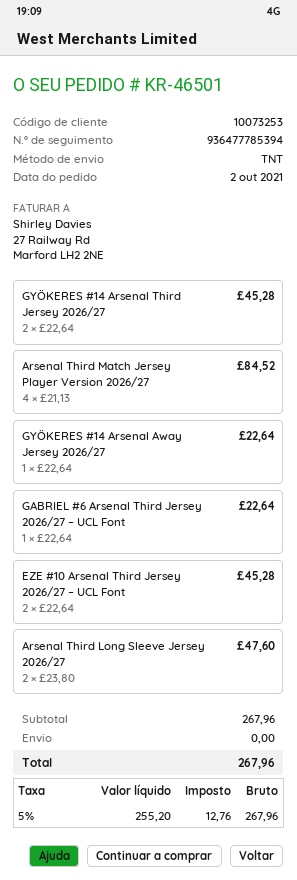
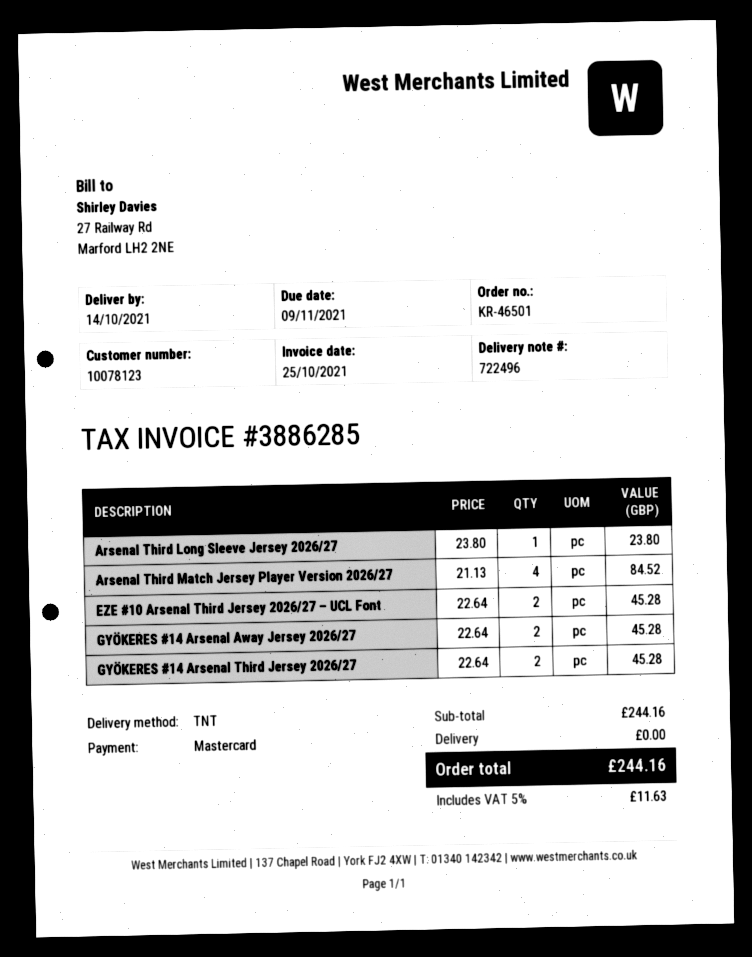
customer number: 10073253 -> 10078123
GYÖKERES #14 Arsenal Away Jersey 2026/27: 1 x 22.64 = 22.64 -> 2 x 22.64 = 45.28
GABRIEL #6 Arsenal Third Jersey 2026/27 – UCL Font: 1 x 22.64 = 22.64 -> none
Arsenal Third Long Sleeve Jersey 2026/27: 2 x 23.80 = 47.60 -> 1 x 23.80 = 23.80
subtotal: 267.96 -> 244.16
tax: 5% = 12.76 -> 5% = 11.63
total: 267.96 -> 244.16

